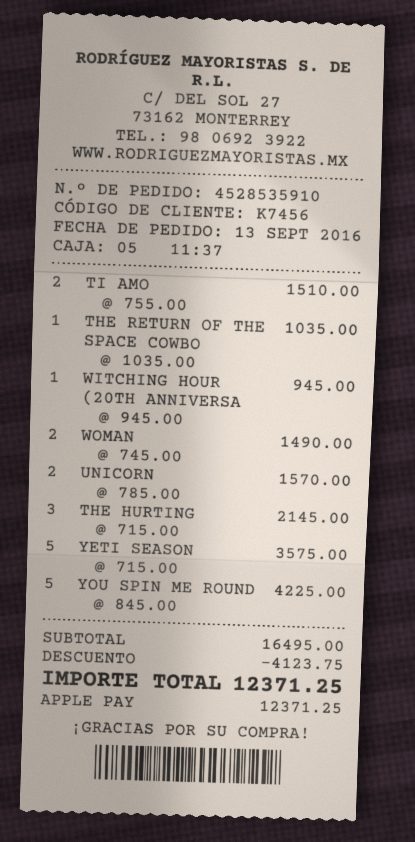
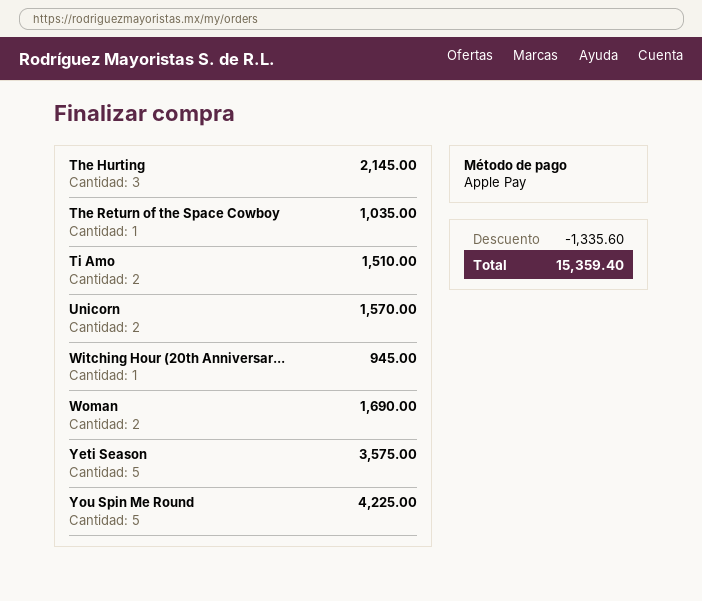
WOMAN: 2 for 1490.00 -> 2 for 1690.00
discount: 4123.75 -> 1335.60
total: 12371.25 -> 15359.40

